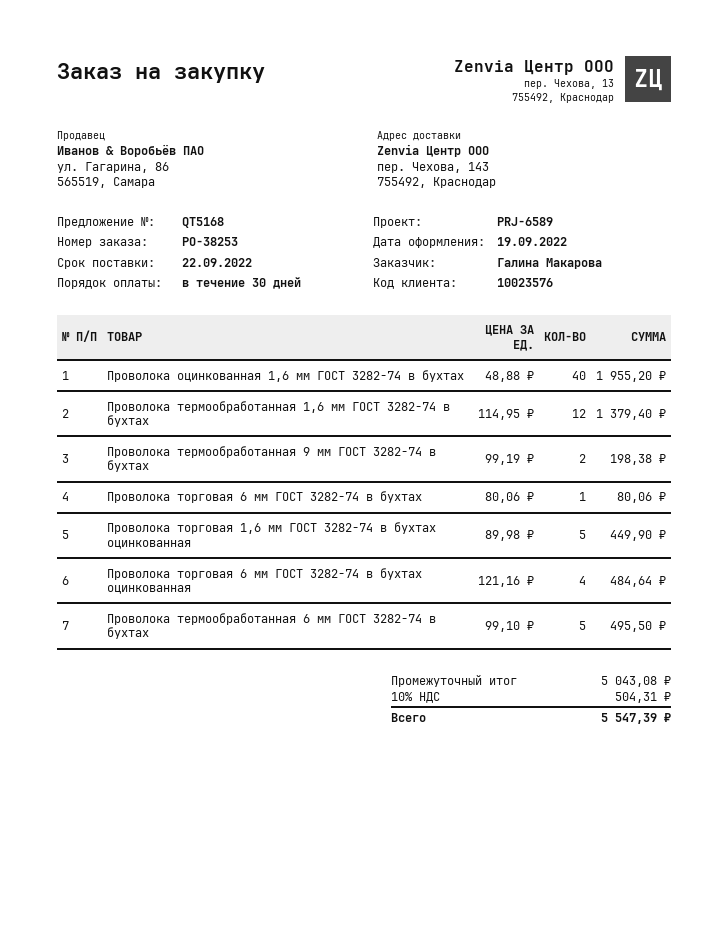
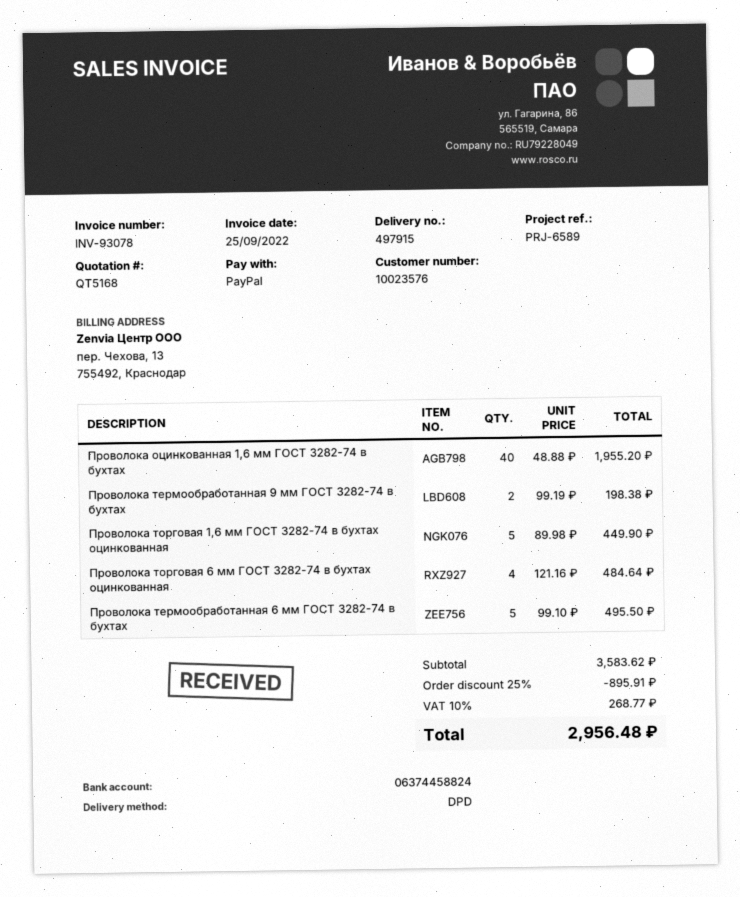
Проволока термообработанная 1,6 мм ГОСТ 3282-74 в бухтах: 12 x 114.95 = 1379.40 -> none
Проволока торговая 6 мм ГОСТ 3282-74 в бухтах: 1 x 80.06 = 80.06 -> none
subtotal: 5043.08 -> 3583.62
discount: none -> 25% = 895.91
tax: 10% = 504.31 -> 10% = 268.77
total: 5547.39 -> 2956.48

